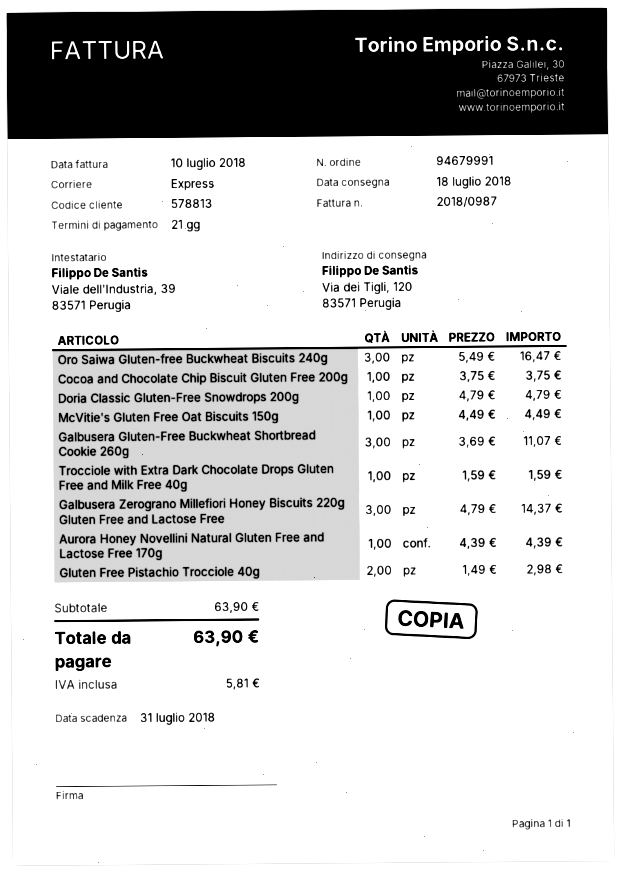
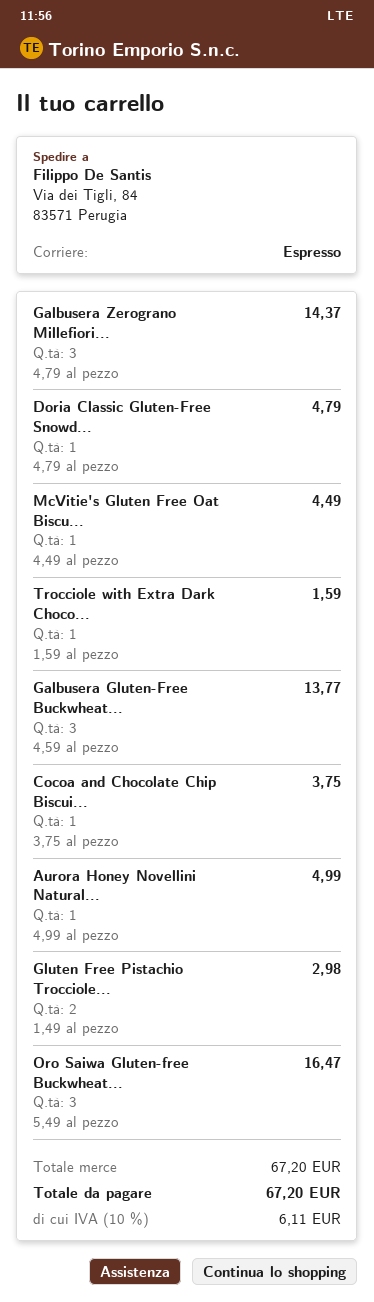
ship to: Via dei Tigli, 120, 83571 Perugia -> Via dei Tigli, 84, 83571 Perugia
Galbusera Gluten-Free Buckwheat Shortbread Cookie 260g: 3 x 3.69 = 11.07 -> 3 x 4.59 = 13.77
Aurora Honey Novellini Natural Gluten Free and Lactose Free 170g: 1 x 4.39 = 4.39 -> 1 x 4.99 = 4.99
subtotal: 63.90 -> 67.20
tax: 5.81 -> 6.11
total: 63.90 -> 67.20

